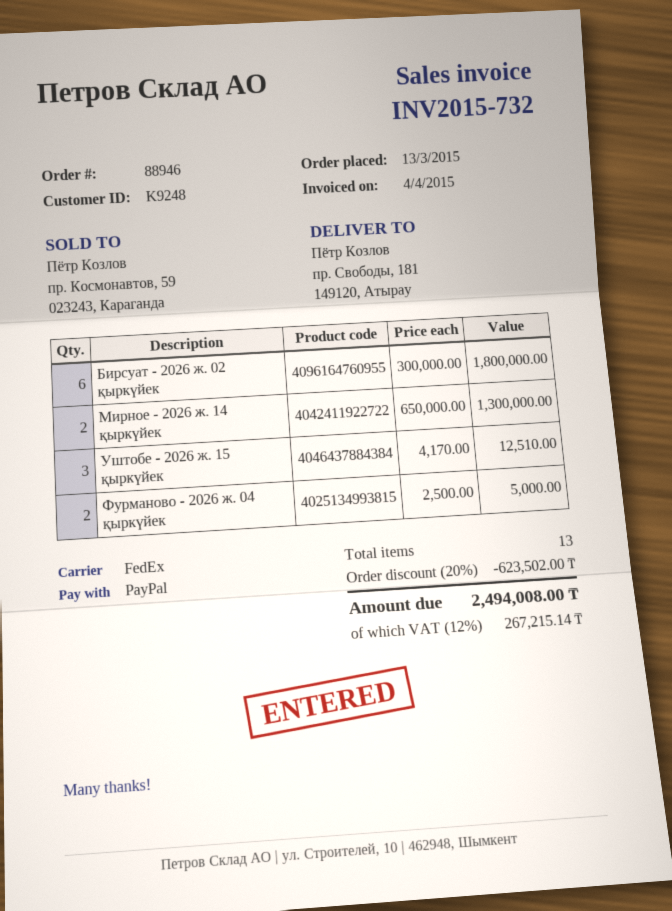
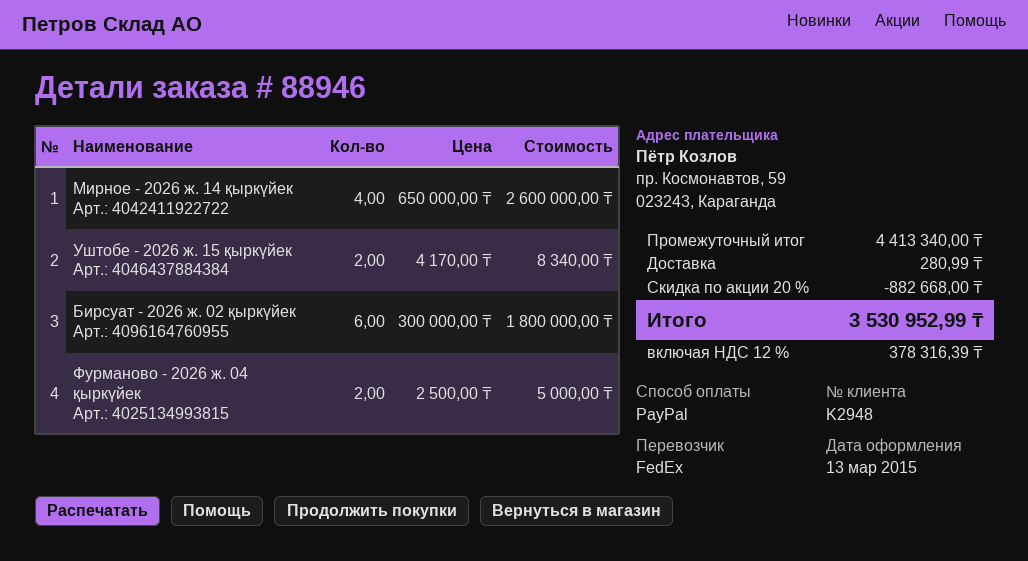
customer number: K9248 -> K2948
Мирное - 2026 ж. 14 қыркүйек: 2 x 650000.00 = 1300000.00 -> 4 x 650000.00 = 2600000.00
Уштобе - 2026 ж. 15 қыркүйек: 3 x 4170.00 = 12510.00 -> 2 x 4170.00 = 8340.00
discount: 20% = 623502.00 -> 20% = 882668.00
shipping: none -> 280.99
tax: 12% = 267215.14 -> 12% = 378316.39
total: 2494008.00 -> 3530952.99

